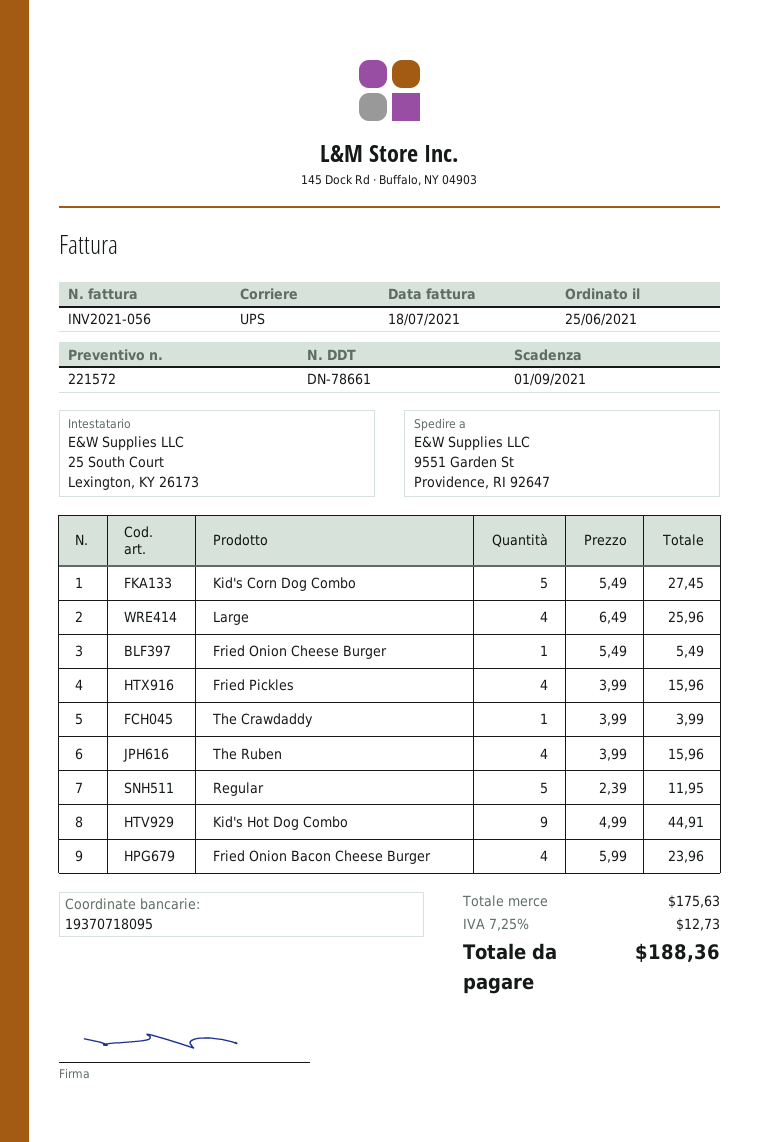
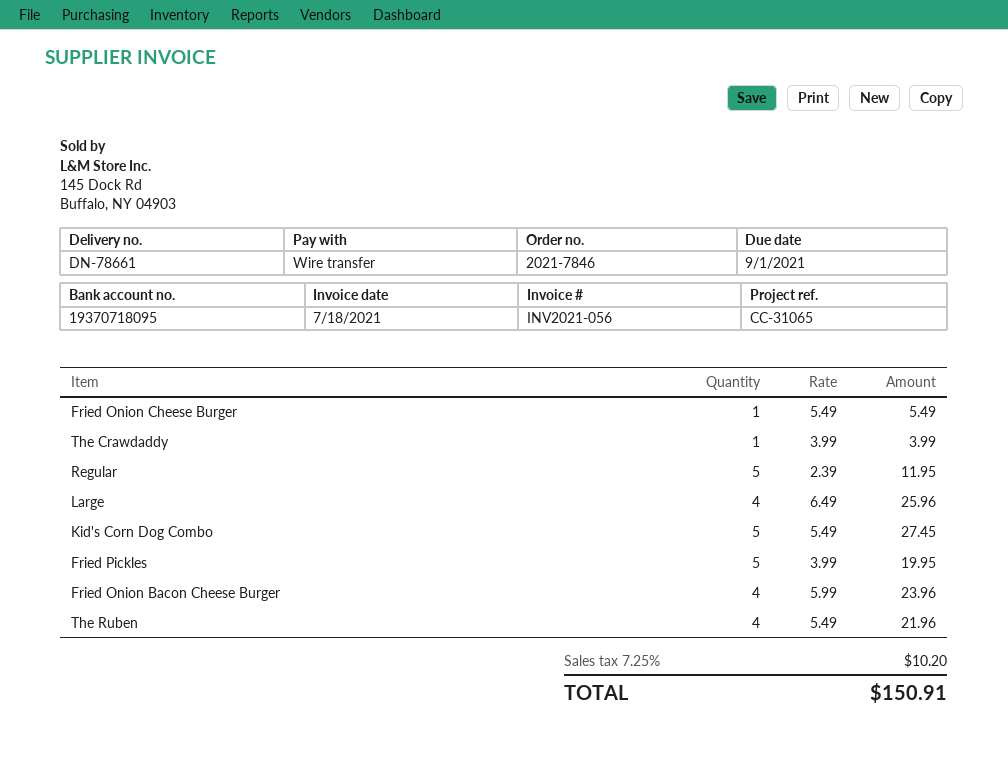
Fried Pickles: 4 x 3.99 = 15.96 -> 5 x 3.99 = 19.95
The Ruben: 4 x 3.99 = 15.96 -> 4 x 5.49 = 21.96
Kid's Hot Dog Combo: 9 x 4.99 = 44.91 -> none
tax: 7.25% = 12.73 -> 7.25% = 10.20
total: 188.36 -> 150.91

